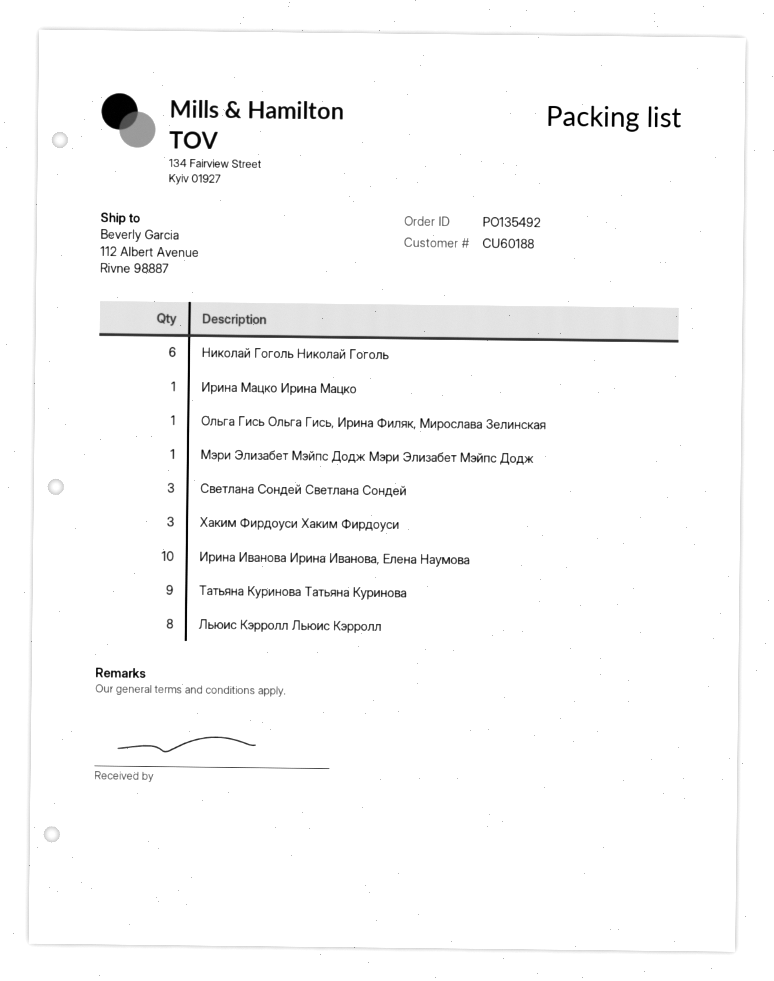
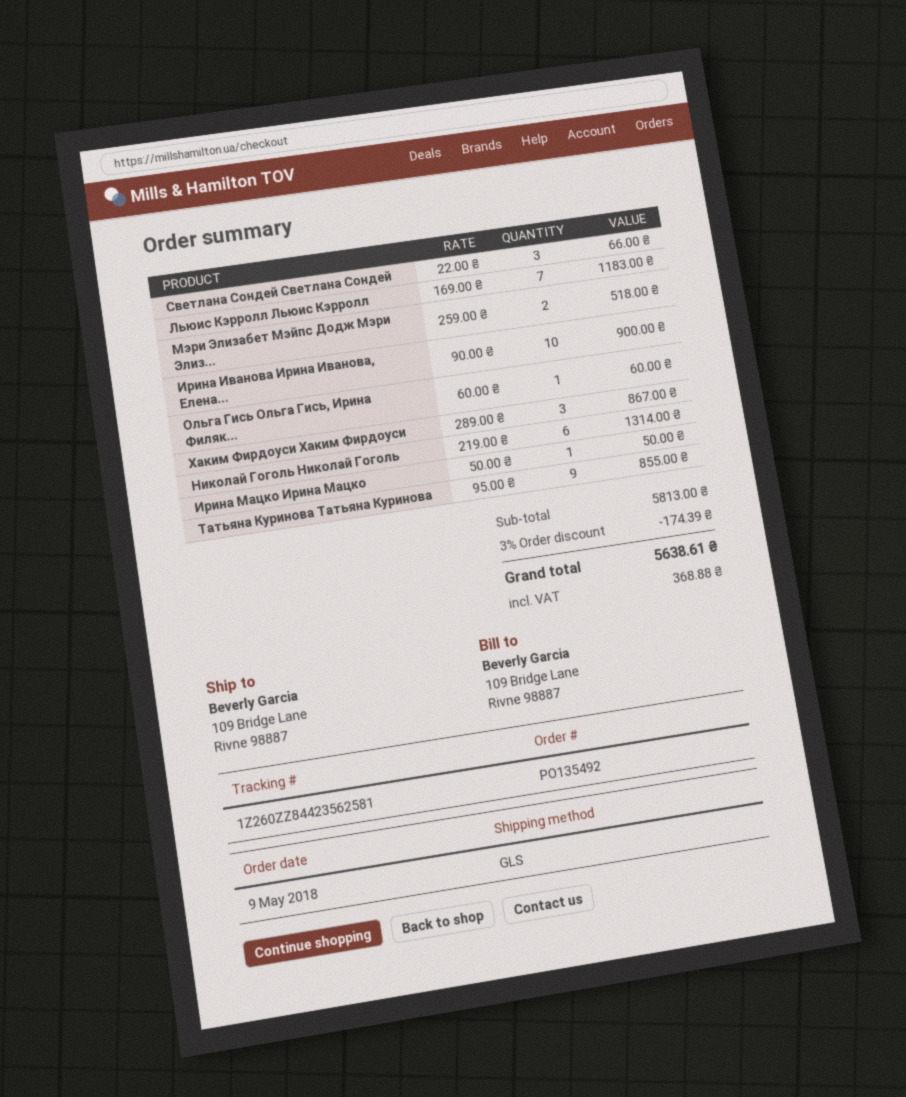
ship to: 112 Albert Avenue, Rivne 98887 -> 109 Bridge Lane, Rivne 98887
Мэри Элизабет Мэйпс Додж Мэри Элизабет Мэйпс Додж: 1 -> 2
Льюис Кэрролл Льюис Кэрролл: 8 -> 7

